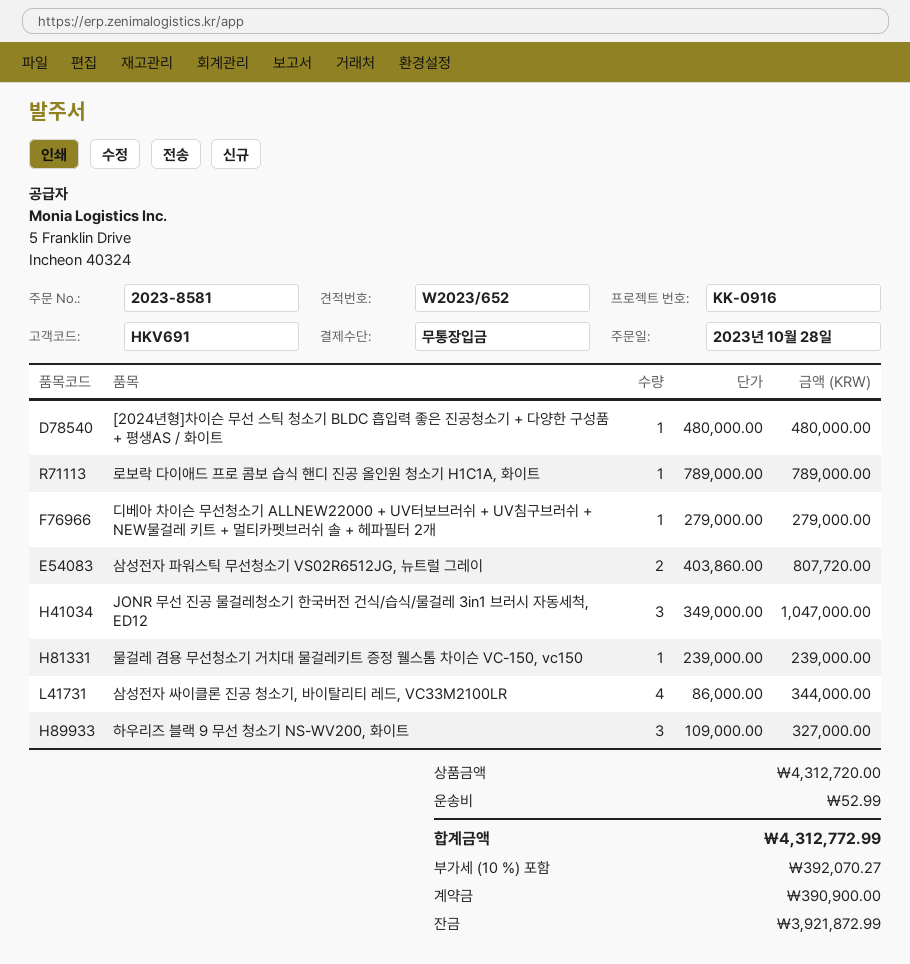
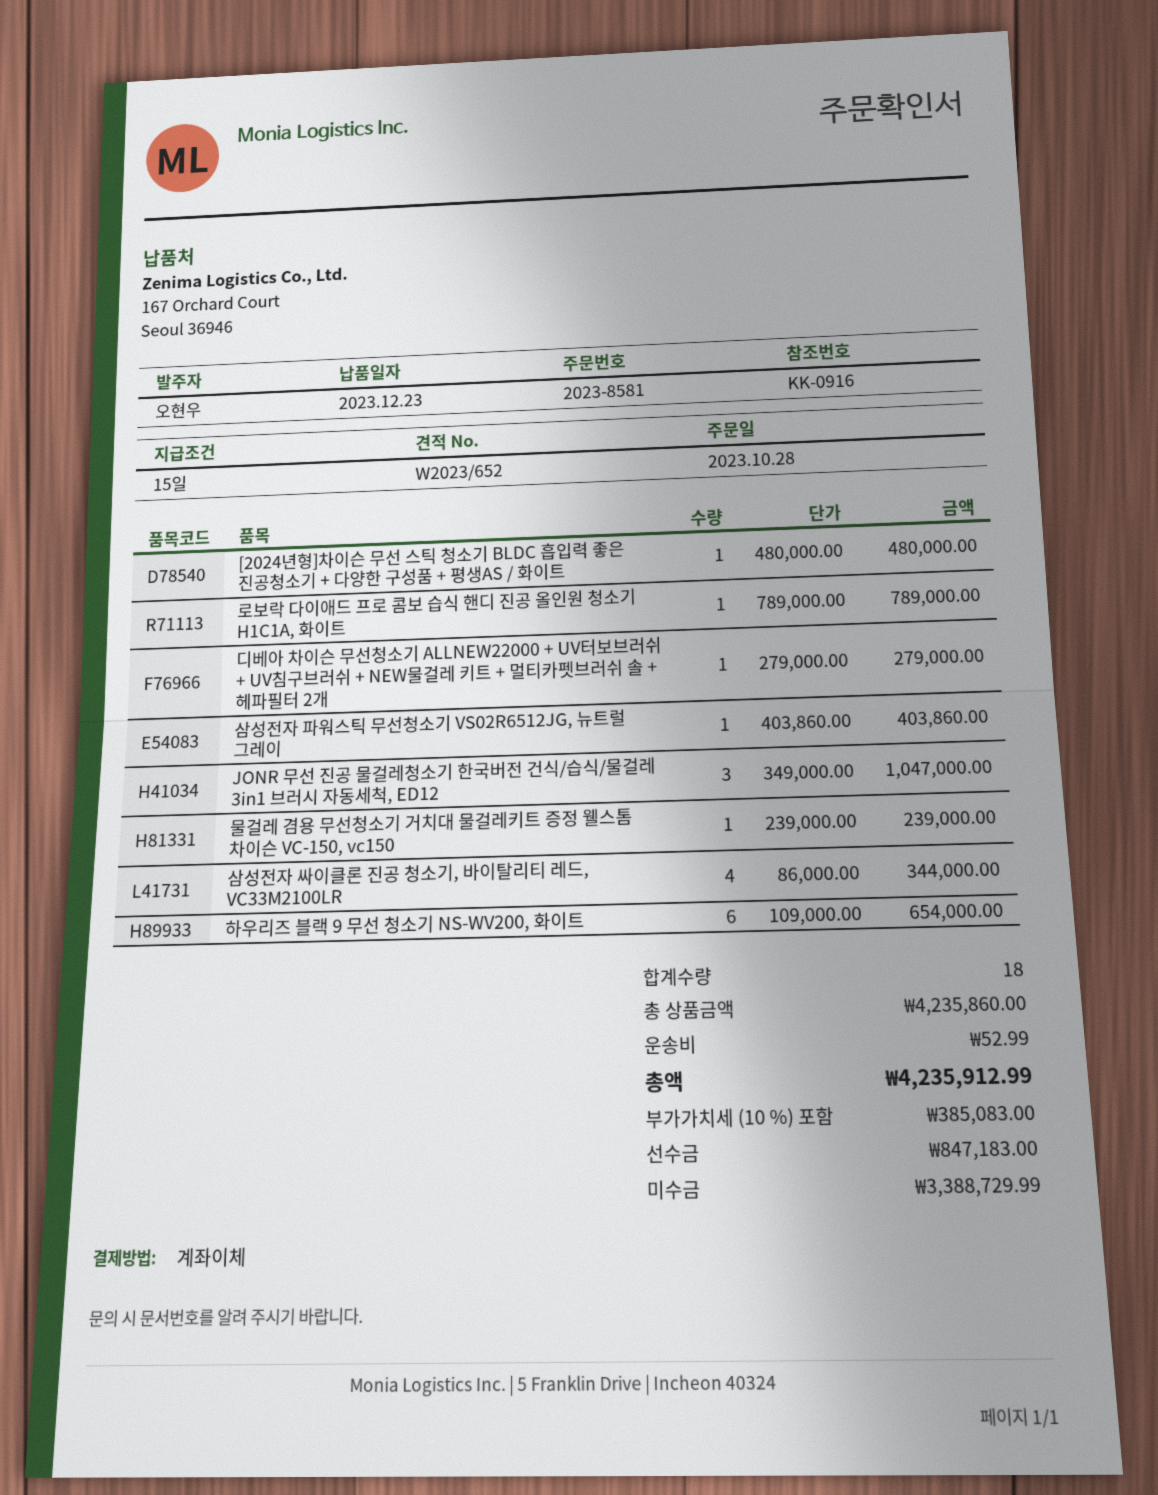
삼성전자 파워스틱 무선청소기 VS02R6512JG, 뉴트럴 그레이: 2 x 403860.00 = 807720.00 -> 1 x 403860.00 = 403860.00
하우리즈 블랙 9 무선 청소기 NS-WV200, 화이트: 3 x 109000.00 = 327000.00 -> 6 x 109000.00 = 654000.00
subtotal: 4312720.00 -> 4235860.00
tax: 10% = 392070.27 -> 10% = 385083.00
total: 4312772.99 -> 4235912.99
deposit: 390900.00 -> 847183.00
balance: 3921872.99 -> 3388729.99

